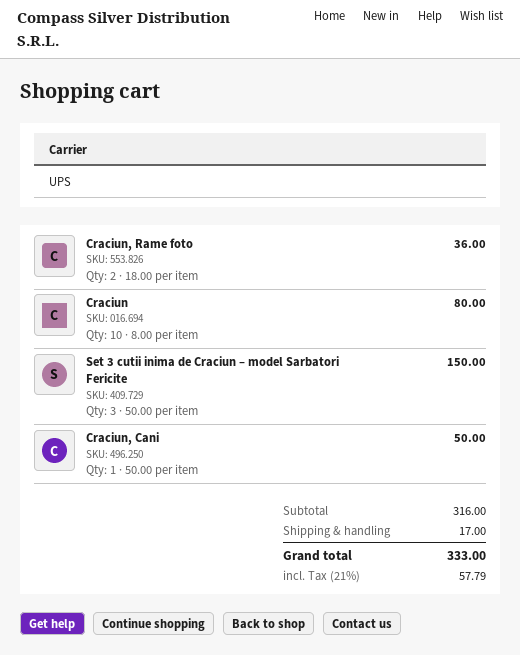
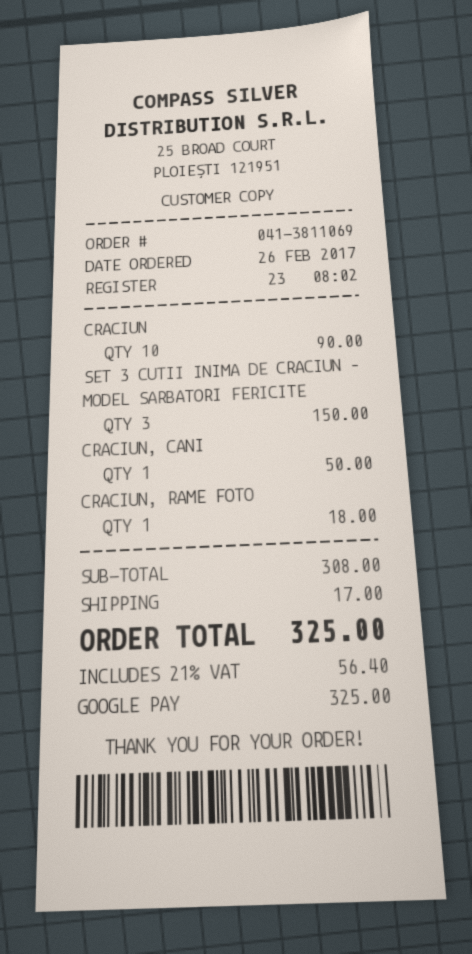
Craciun, Rame foto: 2 for 36.00 -> 1 for 18.00
Craciun: 10 for 80.00 -> 10 for 90.00
subtotal: 316.00 -> 308.00
tax: 21% = 57.79 -> 21% = 56.40
total: 333.00 -> 325.00

